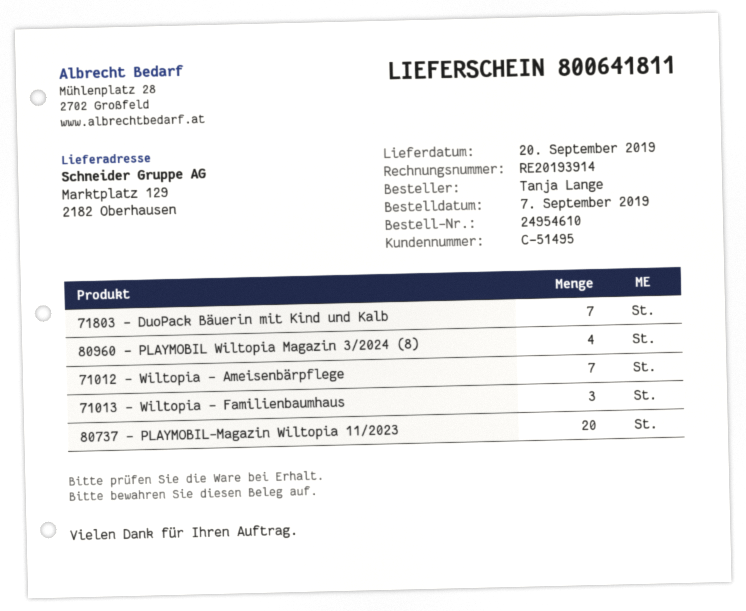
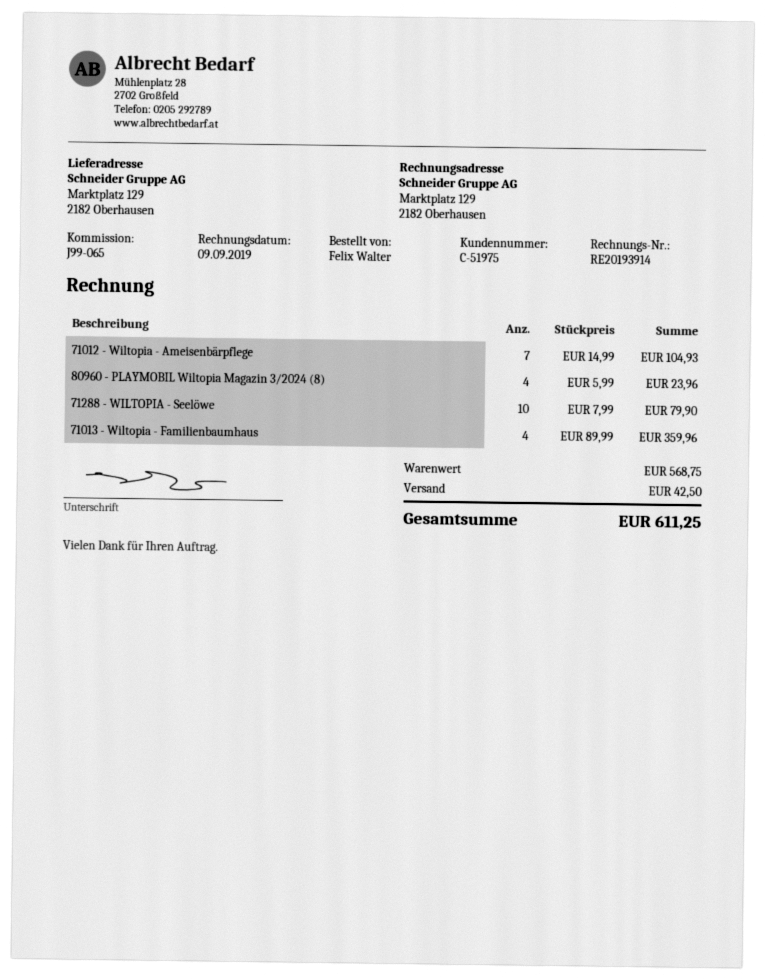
customer number: C-51495 -> C-51975
ordered by: Tanja Lange -> Felix Walter
71803 - DuoPack Bäuerin mit Kind und Kalb: 7 -> none
71013 - Wiltopia - Familienbaumhaus: 3 -> 4
80737 - PLAYMOBIL-Magazin Wiltopia 11/2023: 20 -> none
71288 - WILTOPIA - Seelöwe: none -> 10

